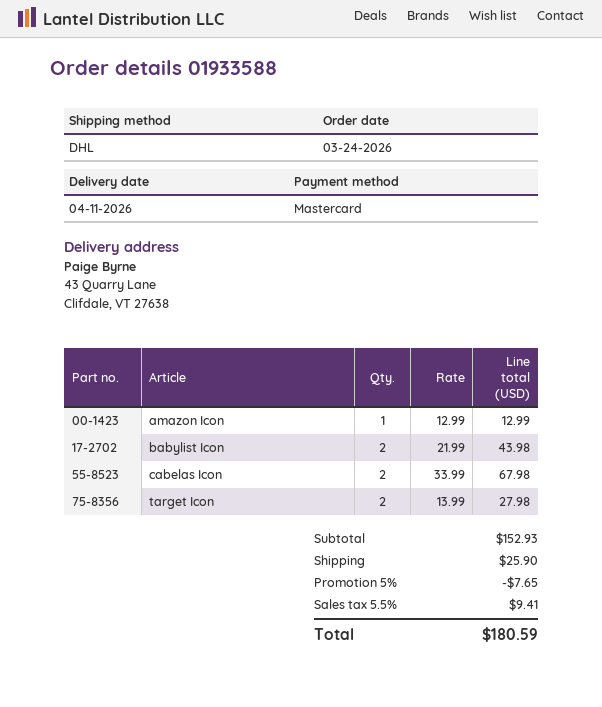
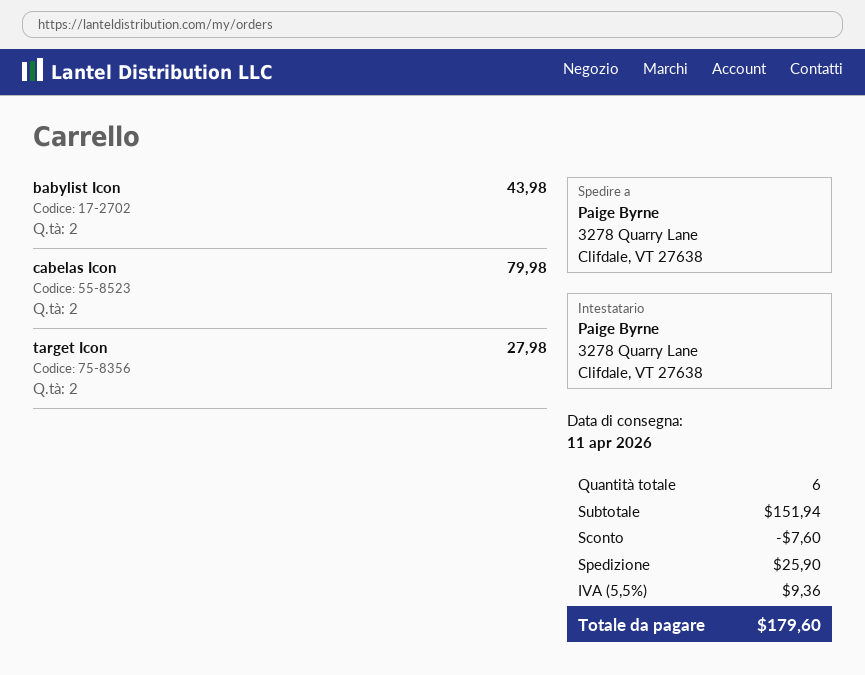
ship to: 43 Quarry Lane, Clifdale, VT 27638 -> 3278 Quarry Lane, Clifdale, VT 27638
amazon Icon: 1 for 12.99 -> none
cabelas Icon: 2 for 67.98 -> 2 for 79.98
subtotal: 152.93 -> 151.94
discount: 7.65 -> 7.60
tax: 5.5% = 9.41 -> 5.5% = 9.36
total: 180.59 -> 179.60

